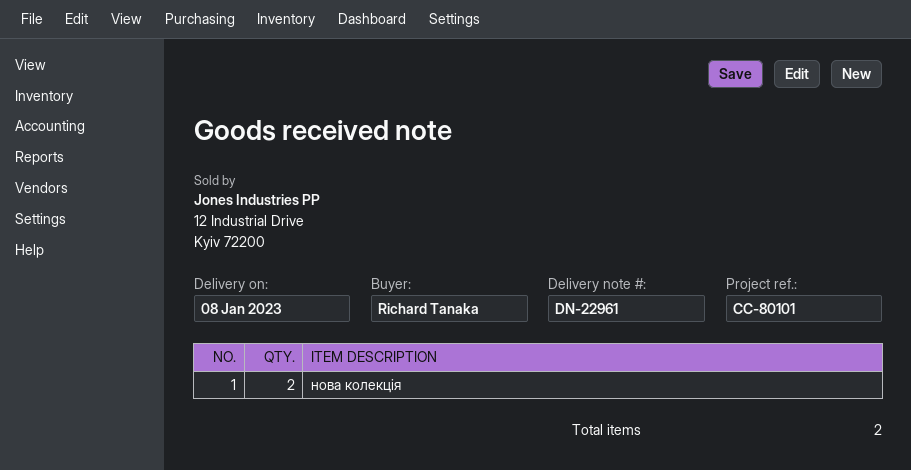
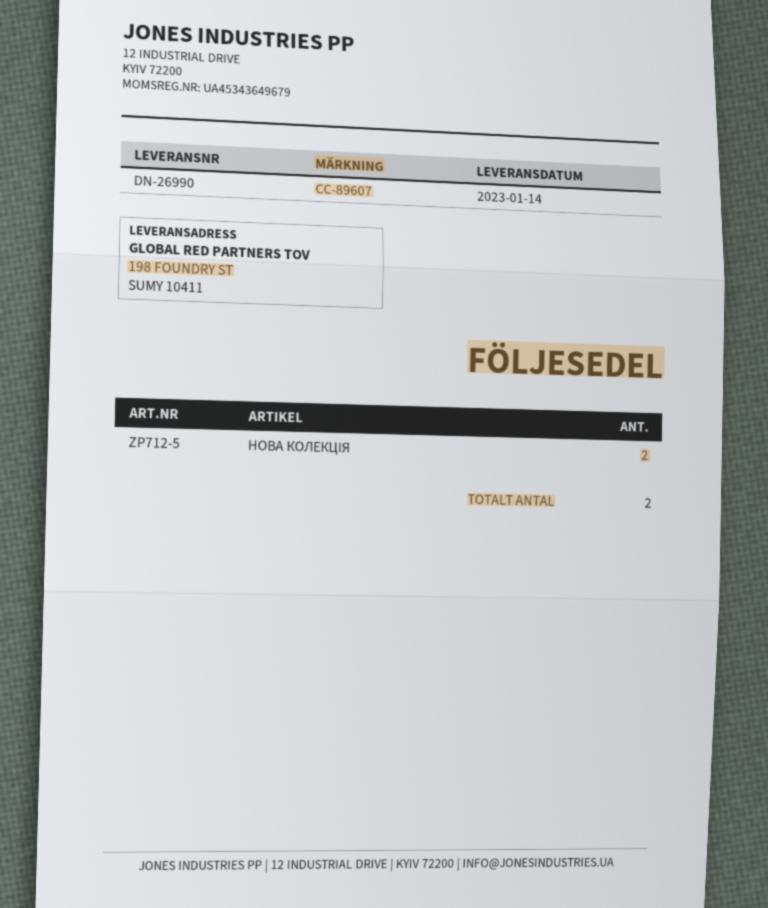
delivery note number: DN-22961 -> DN-26990
delivery date: 2023-01-08 -> 2023-01-14
reference: CC-80101 -> CC-89607

